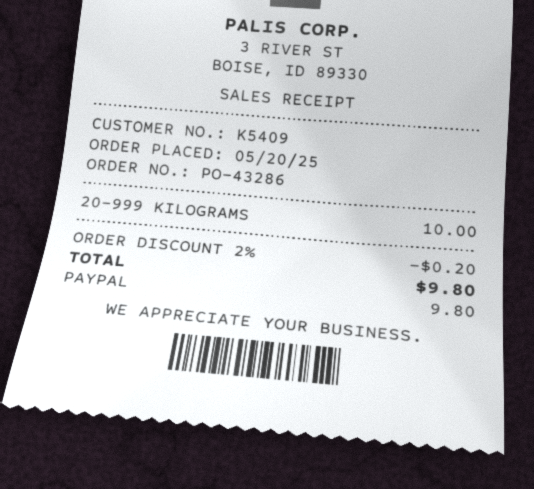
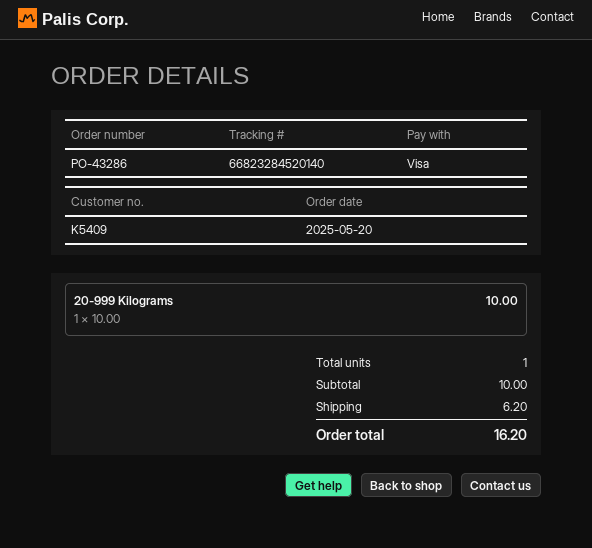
payment method: PayPal -> Visa
discount: 2% = 0.20 -> none
shipping: none -> 6.20
total: 9.80 -> 16.20

